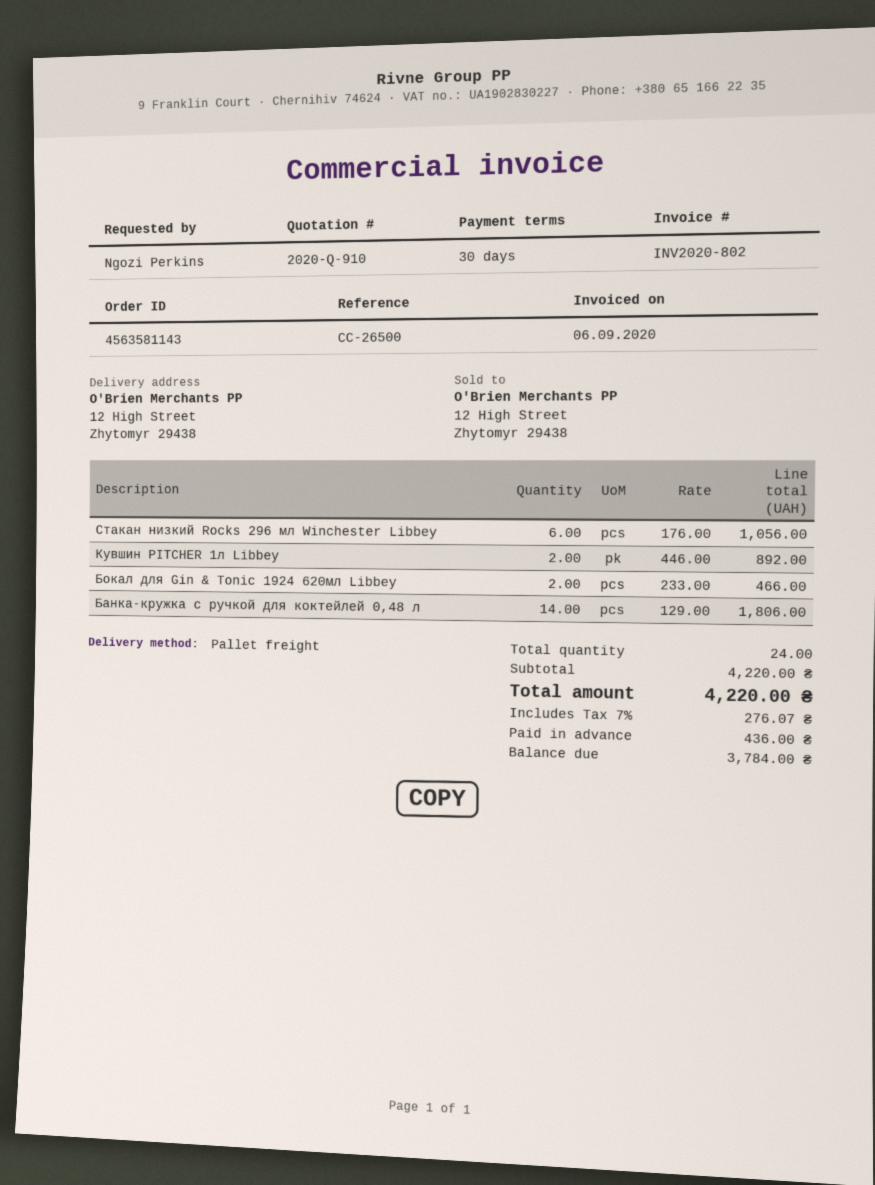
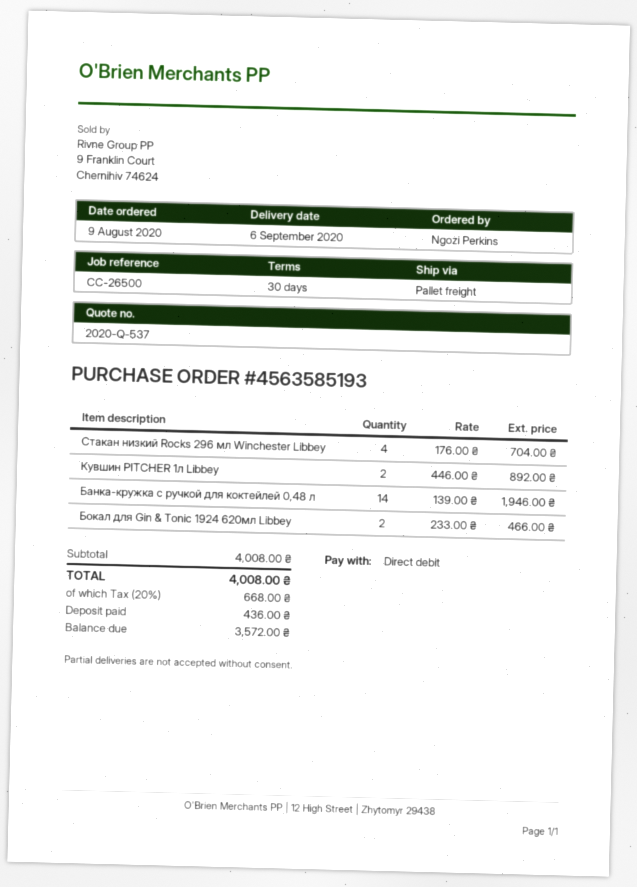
quote number: 2020-Q-910 -> 2020-Q-537
order number: 4563581143 -> 4563585193
Стакан низкий Rocks 296 мл Winchester Libbey: 6 x 176.00 = 1056.00 -> 4 x 176.00 = 704.00
Банка-кружка c ручкой для коктейлей 0,48 л: 14 x 129.00 = 1806.00 -> 14 x 139.00 = 1946.00
subtotal: 4220.00 -> 4008.00
tax: 7% = 276.07 -> 20% = 668.00
total: 4220.00 -> 4008.00
balance: 3784.00 -> 3572.00

